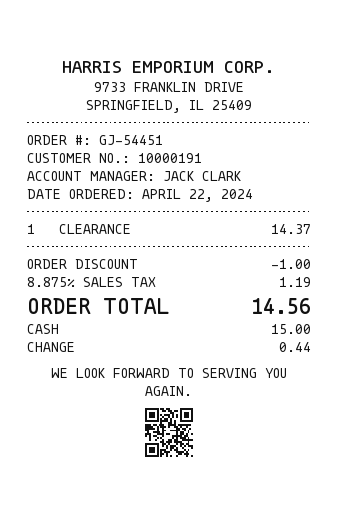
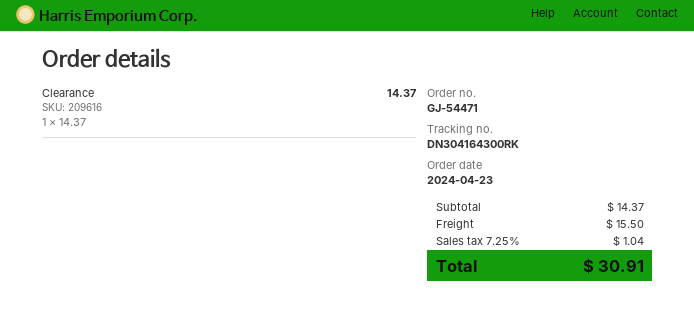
order number: GJ-54451 -> GJ-54471
order date: 2024-04-22 -> 2024-04-23
discount: 1.00 -> none
shipping: none -> 15.50
tax: 8.875% = 1.19 -> 7.25% = 1.04
total: 14.56 -> 30.91

